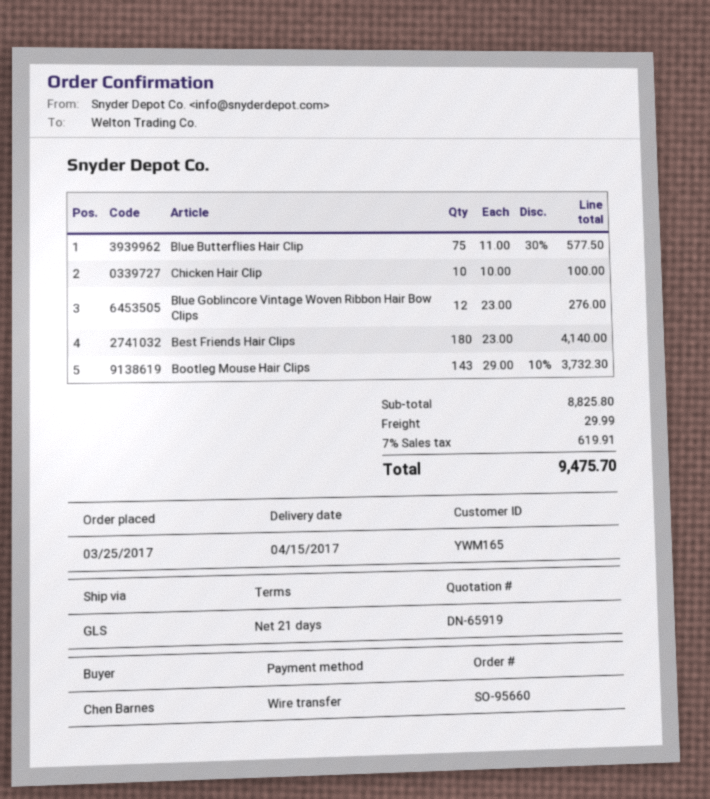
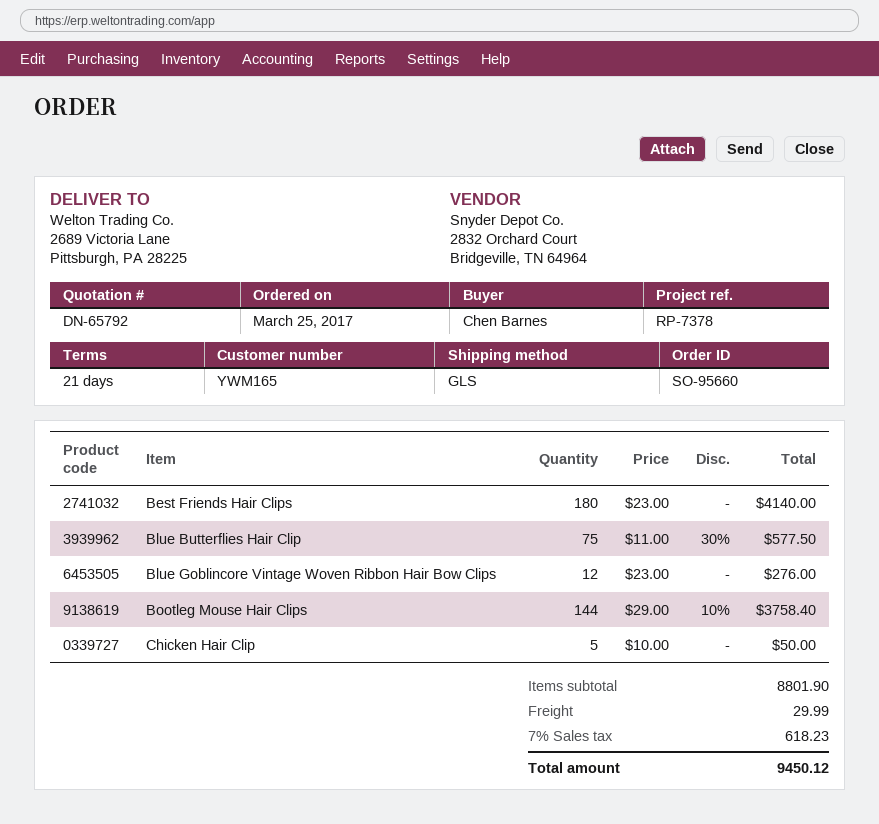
quote number: DN-65919 -> DN-65792
Chicken Hair Clip: 10 x 10.00 = 100.00 -> 5 x 10.00 = 50.00
Bootleg Mouse Hair Clips: 143 x 29.00 - 10% = 3732.30 -> 144 x 29.00 - 10% = 3758.40
subtotal: 8825.80 -> 8801.90
tax: 7% = 619.91 -> 7% = 618.23
total: 9475.70 -> 9450.12

